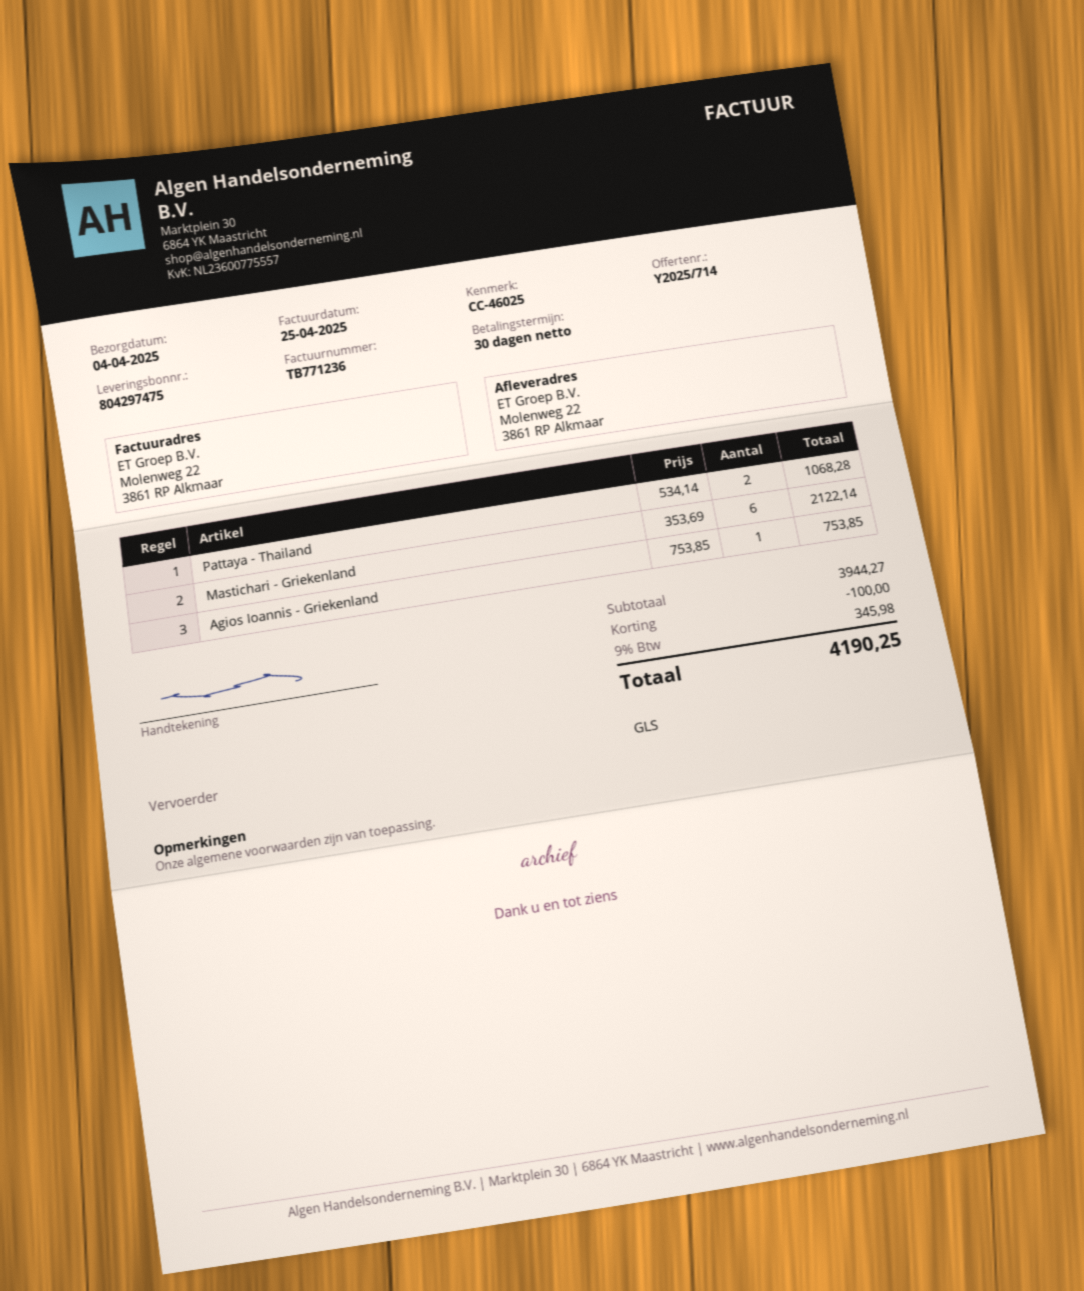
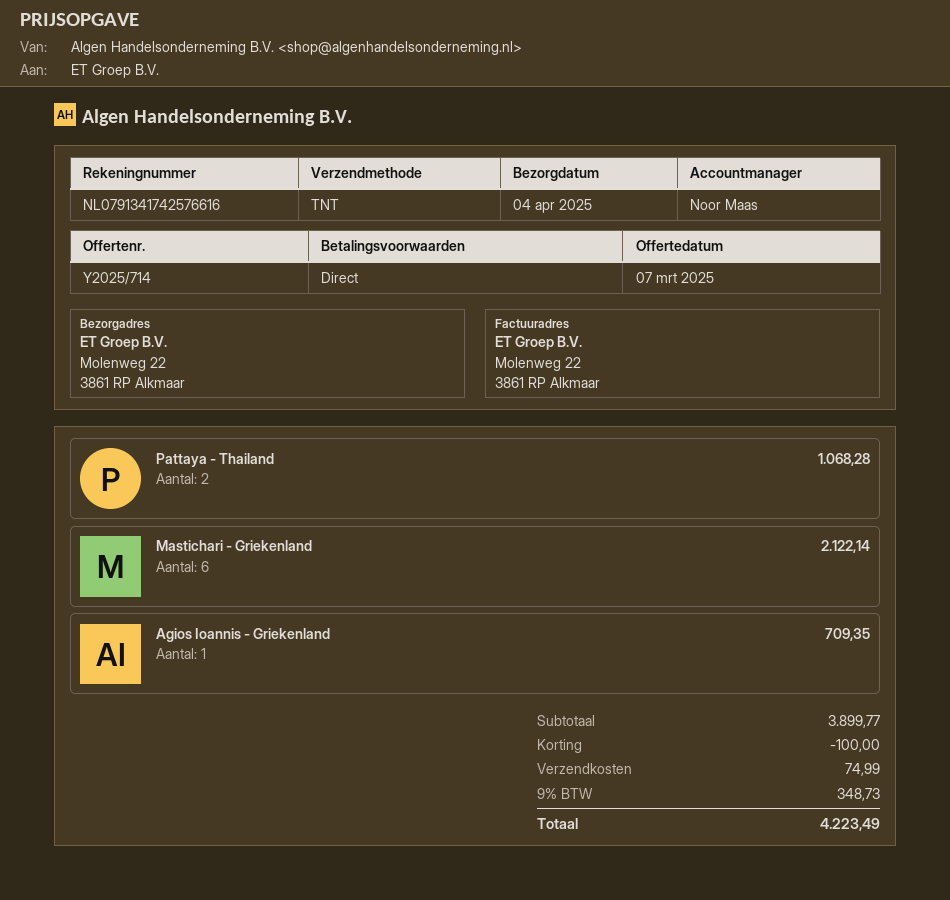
payment terms: 30 days -> on receipt
shipping method: GLS -> TNT
Agios Ioannis - Griekenland: 1 for 753.85 -> 1 for 709.35
subtotal: 3944.27 -> 3899.77
shipping: none -> 74.99
tax: 9% = 345.98 -> 9% = 348.73
total: 4190.25 -> 4223.49

